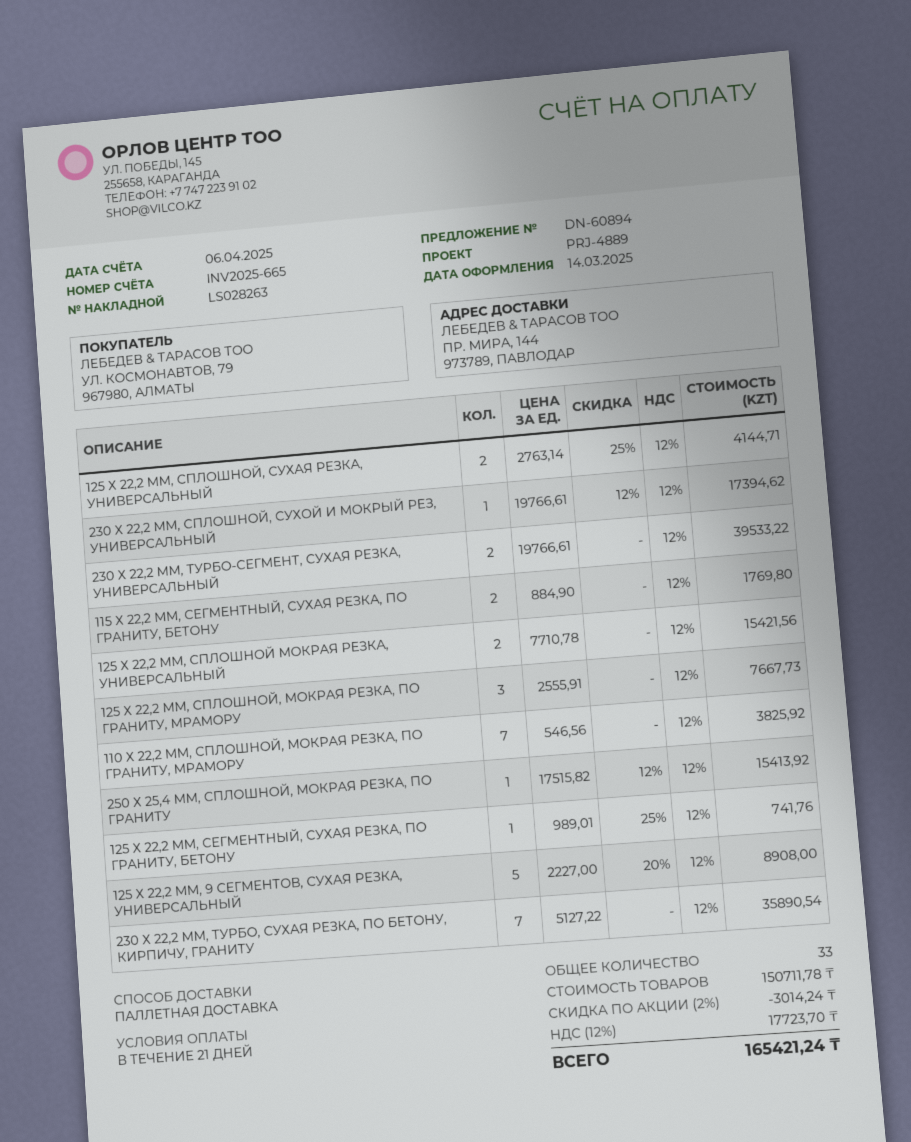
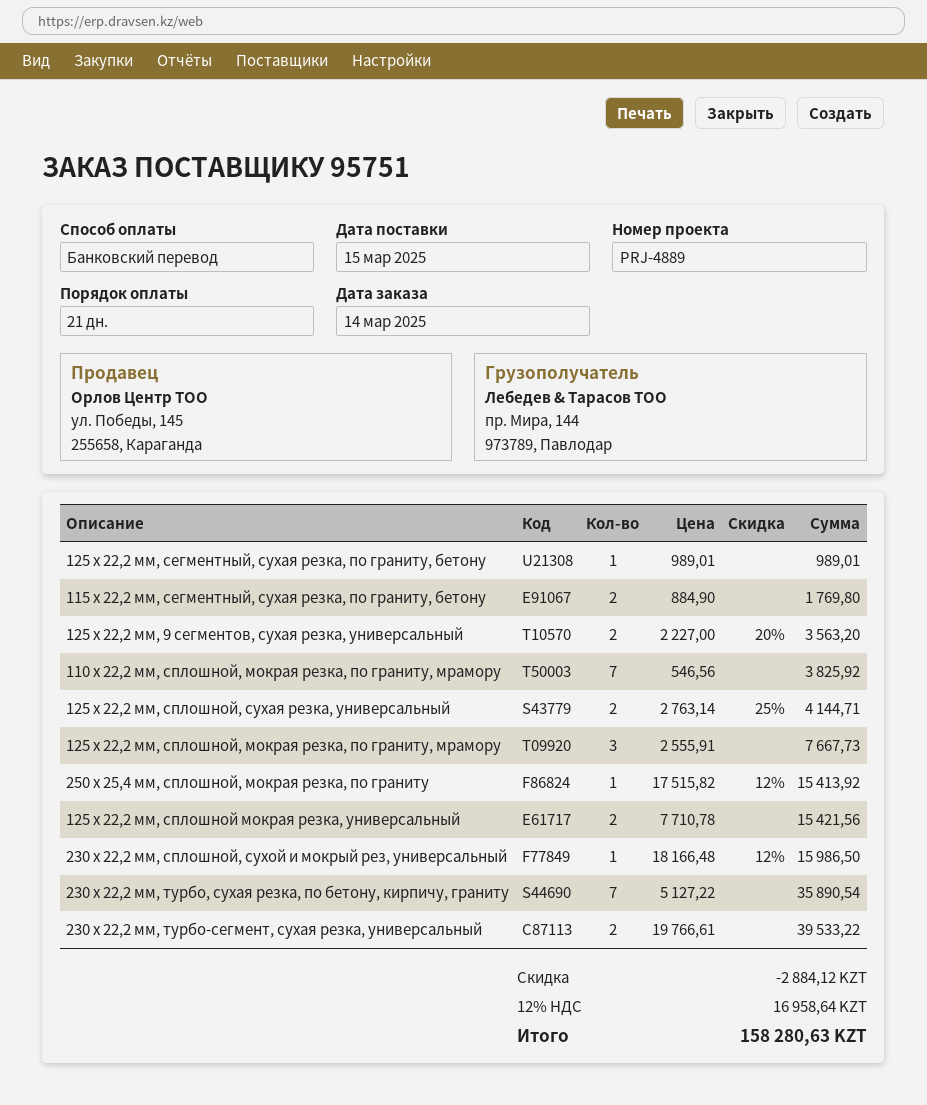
230 Х 22,2 ММ, СПЛОШНОЙ, СУХОЙ И МОКРЫЙ РЕЗ, УНИВЕРСАЛЬНЫЙ: 1 x 19766.61 - 12% = 17394.62 -> 1 x 18166.48 - 12% = 15986.50
125 Х 22,2 ММ, СЕГМЕНТНЫЙ, СУХАЯ РЕЗКА, ПО ГРАНИТУ, БЕТОНУ: 1 x 989.01 - 25% = 741.76 -> 1 x 989.01 = 989.01
125 Х 22,2 ММ, 9 СЕГМЕНТОВ, СУХАЯ РЕЗКА, УНИВЕРСАЛЬНЫЙ: 5 x 2227.00 - 20% = 8908.00 -> 2 x 2227.00 - 20% = 3563.20
discount: 3014.24 -> 2884.12
tax: 12% = 17723.70 -> 12% = 16958.64
total: 165421.24 -> 158280.63

